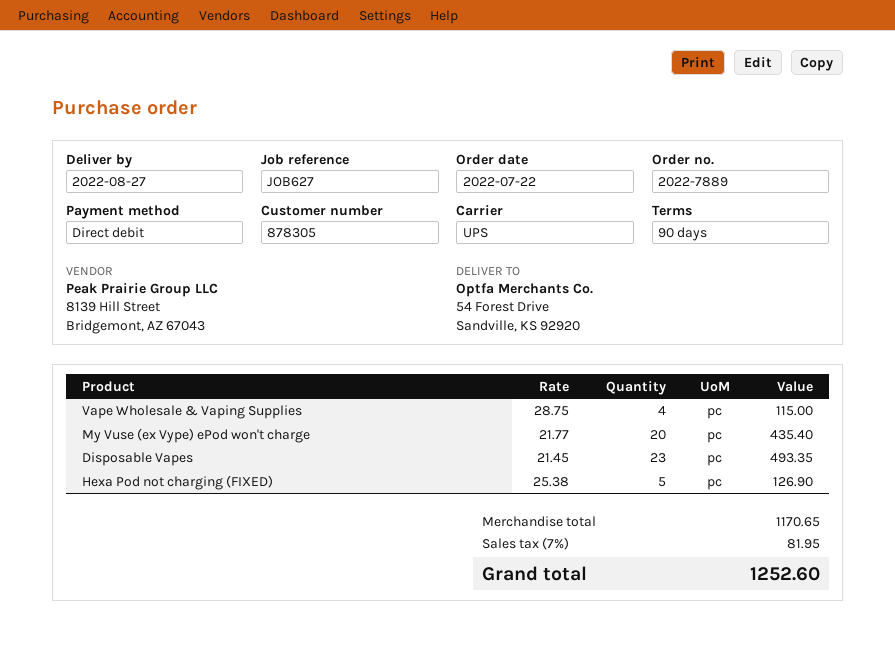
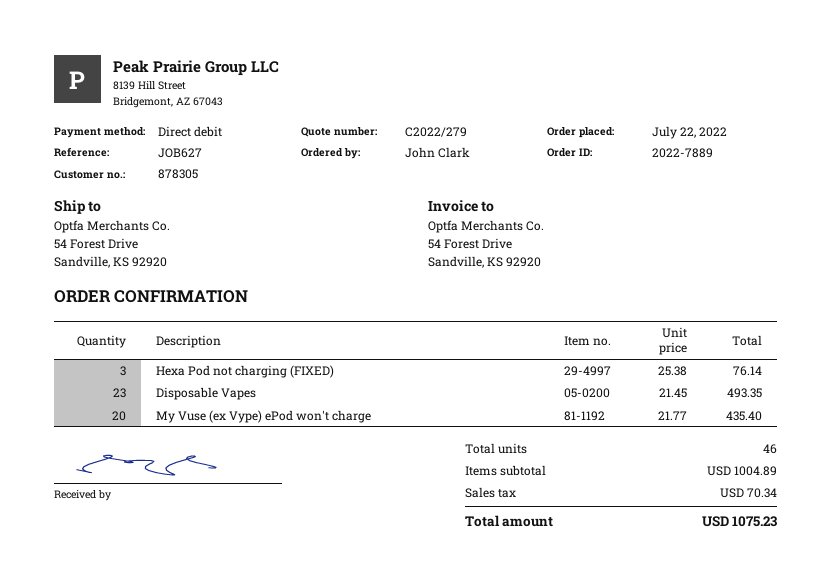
Vape Wholesale & Vaping Supplies: 4 x 28.75 = 115.00 -> none
Hexa Pod not charging (FIXED): 5 x 25.38 = 126.90 -> 3 x 25.38 = 76.14
subtotal: 1170.65 -> 1004.89
tax: 81.95 -> 70.34
total: 1252.60 -> 1075.23

